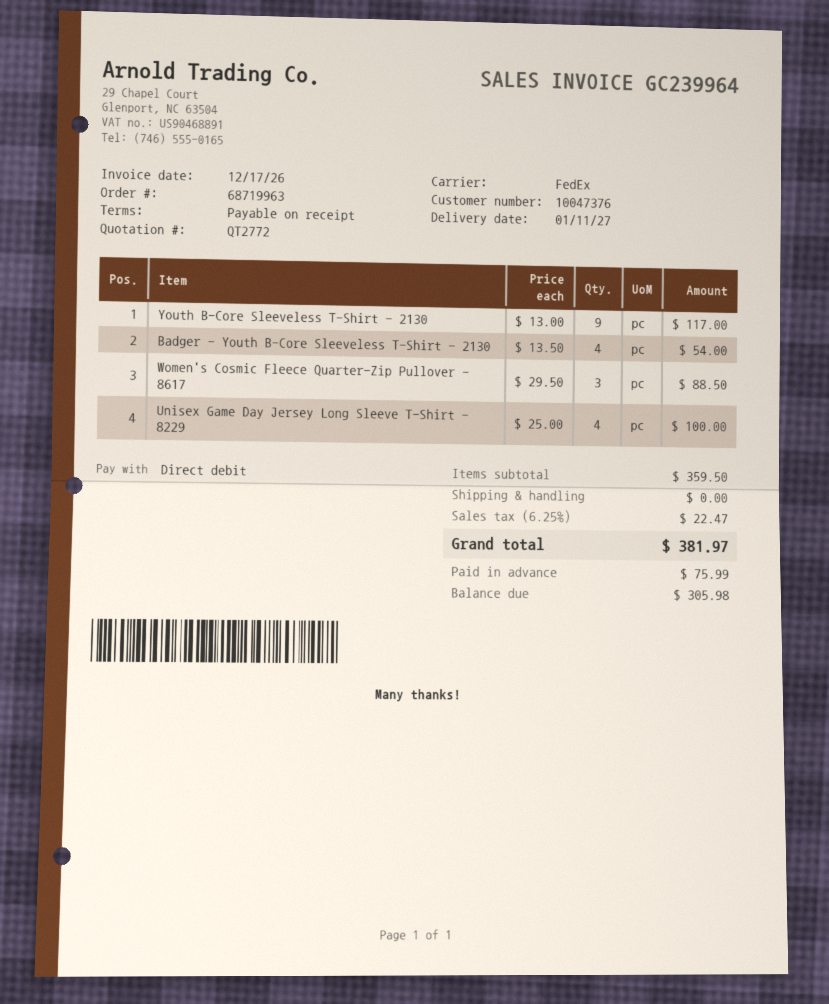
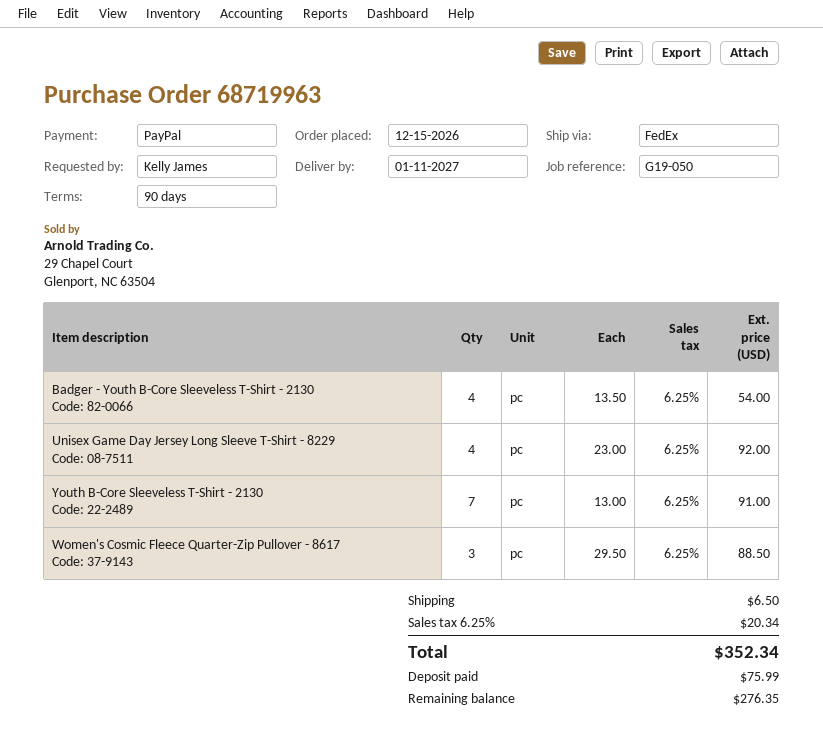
payment terms: on receipt -> 90 days
payment method: direct debit -> PayPal
Youth B-Core Sleeveless T-Shirt - 2130: 9 x 13.00 = 117.00 -> 7 x 13.00 = 91.00
Unisex Game Day Jersey Long Sleeve T-Shirt - 8229: 4 x 25.00 = 100.00 -> 4 x 23.00 = 92.00
shipping: 0.00 -> 6.50
tax: 6.25% = 22.47 -> 6.25% = 20.34
total: 381.97 -> 352.34
balance: 305.98 -> 276.35

